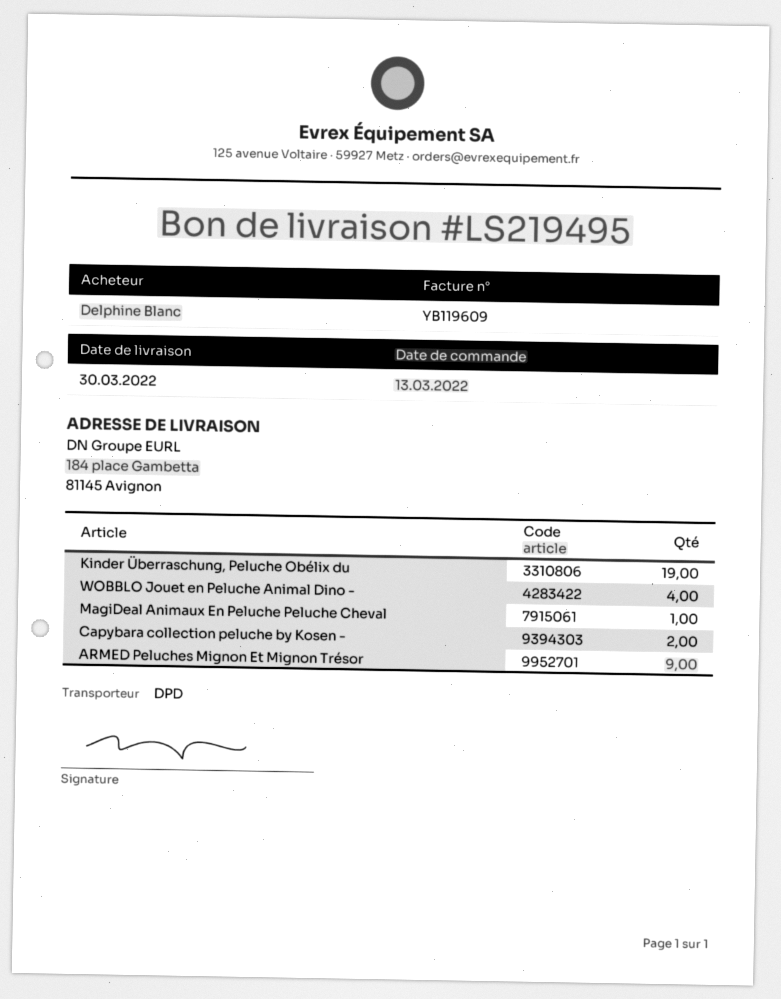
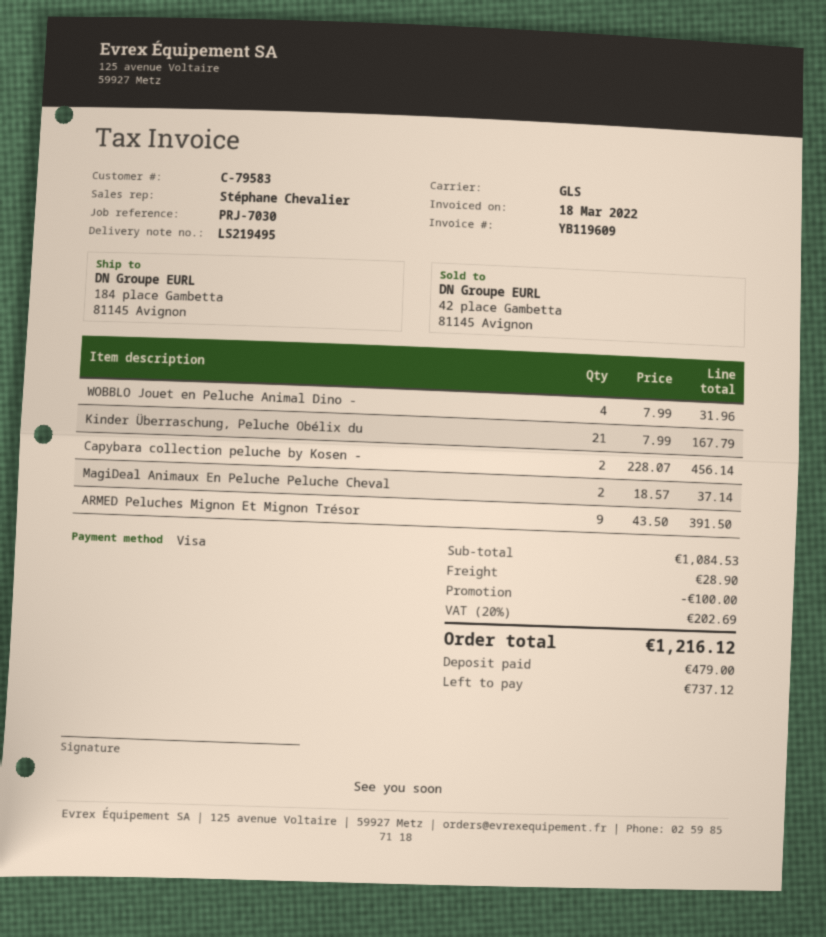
shipping method: DPD -> GLS
Kinder Überraschung, Peluche Obélix du: 19 -> 21
MagiDeal Animaux En Peluche Peluche Cheval: 1 -> 2

